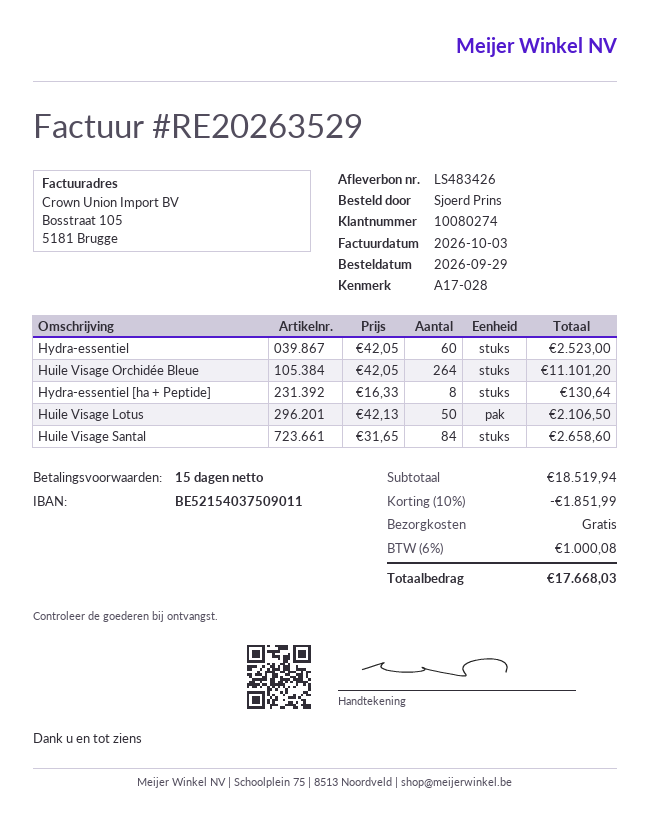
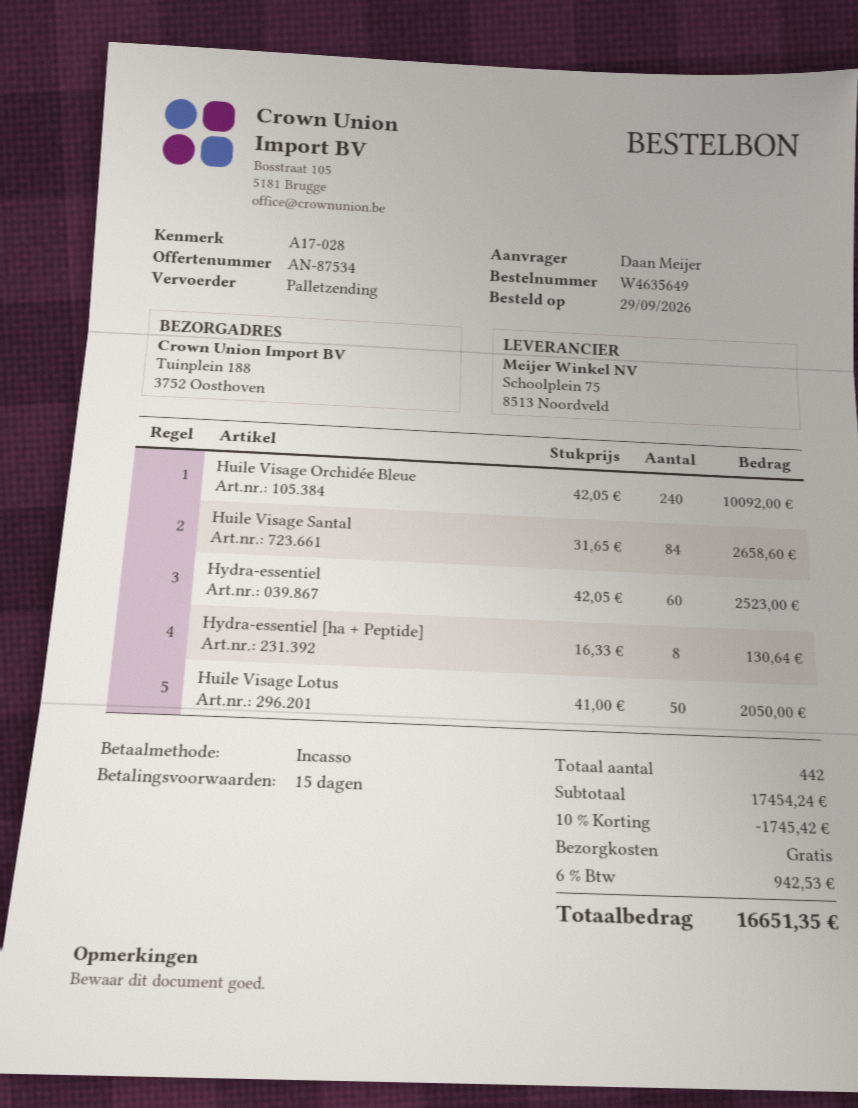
ordered by: Sjoerd Prins -> Daan Meijer
Huile Visage Orchidée Bleue: 264 x 42.05 = 11101.20 -> 240 x 42.05 = 10092.00
Huile Visage Lotus: 50 x 42.13 = 2106.50 -> 50 x 41.00 = 2050.00
subtotal: 18519.94 -> 17454.24
discount: 10% = 1851.99 -> 10% = 1745.42
tax: 6% = 1000.08 -> 6% = 942.53
total: 17668.03 -> 16651.35

